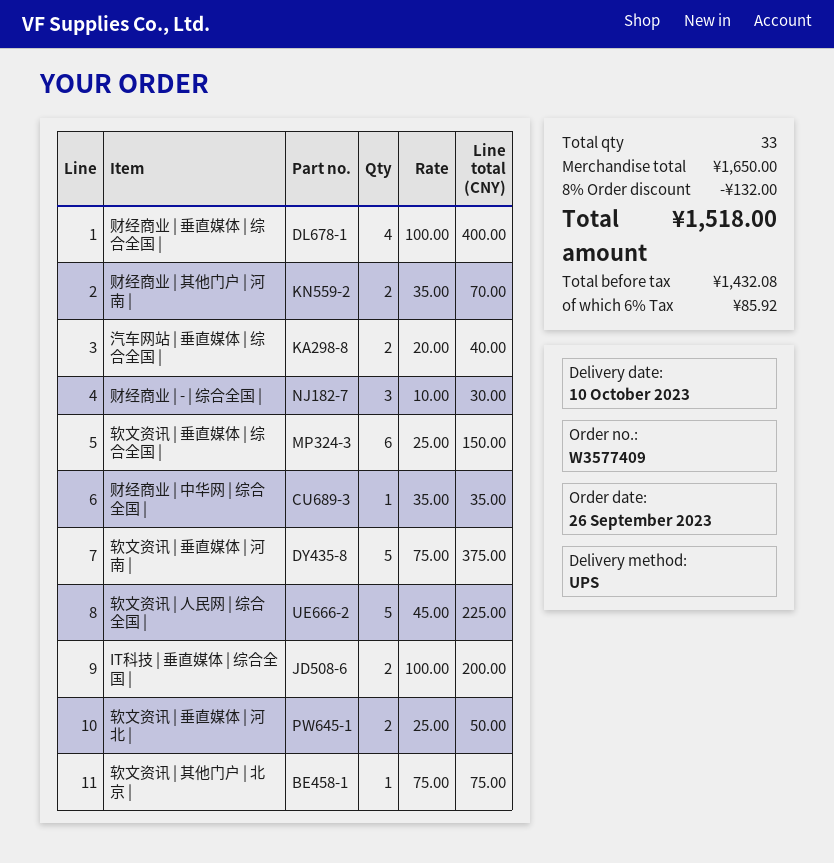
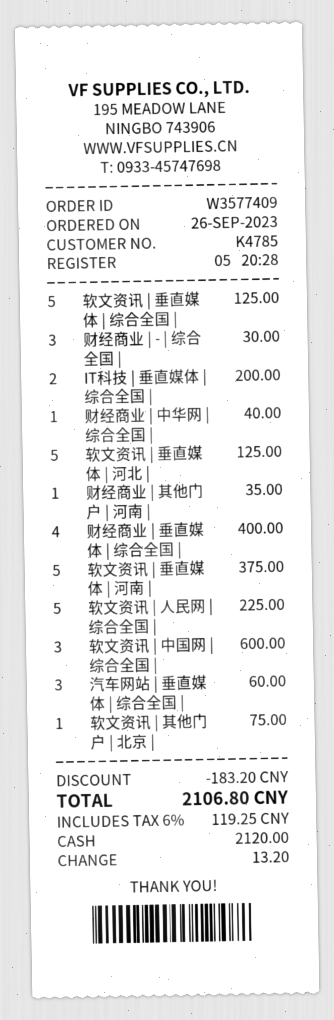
财经商业 | 其他门户 | 河南 |: 2 for 70.00 -> 1 for 35.00
汽车网站 | 垂直媒体 | 综合全国 |: 2 for 40.00 -> 3 for 60.00
软文资讯 | 垂直媒体 | 综合全国 |: 6 for 150.00 -> 5 for 125.00
财经商业 | 中华网 | 综合全国 |: 1 for 35.00 -> 1 for 40.00
软文资讯 | 垂直媒体 | 河北 |: 2 for 50.00 -> 5 for 125.00
软文资讯 | 中国网 | 综合全国 |: none -> 3 for 600.00
discount: 132.00 -> 183.20
tax: 6% = 85.92 -> 6% = 119.25
total: 1518.00 -> 2106.80

